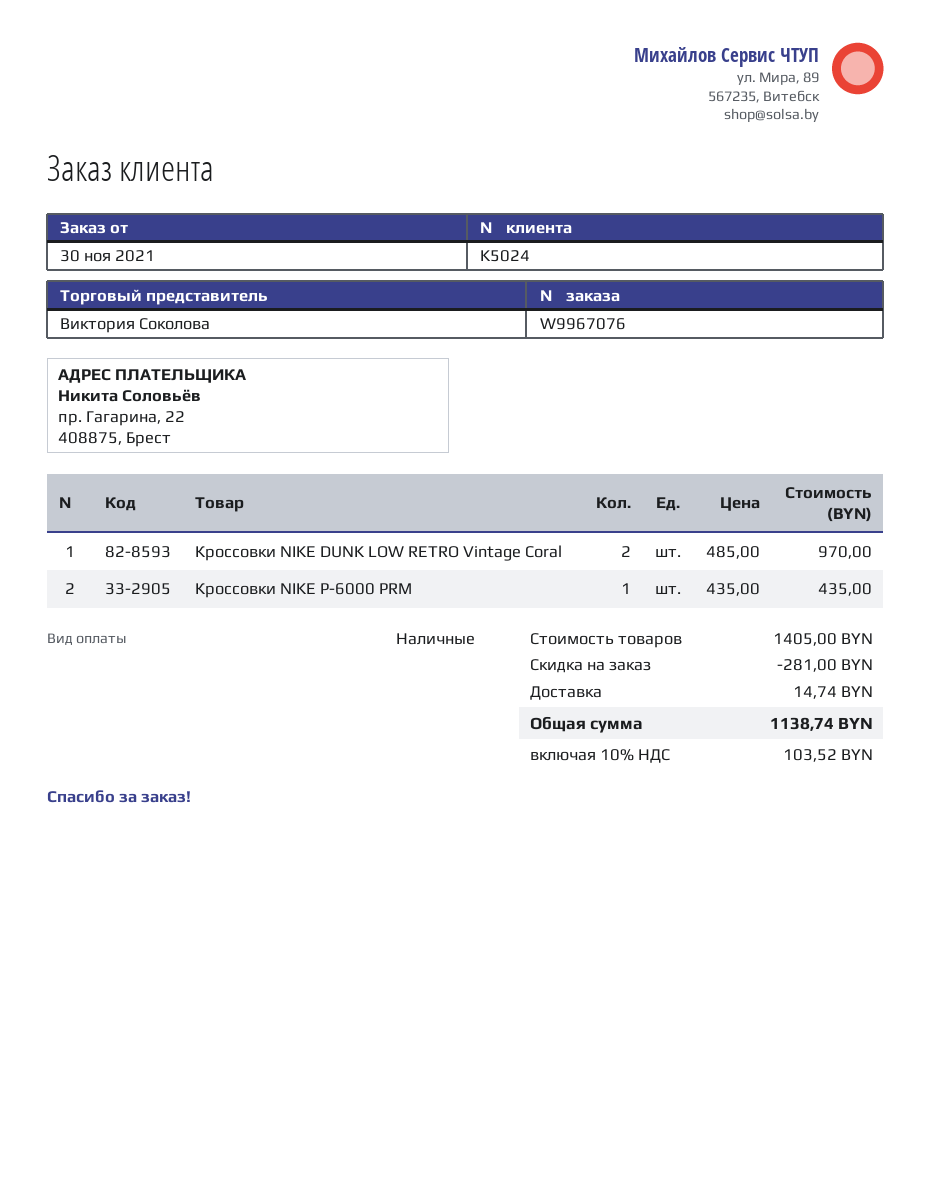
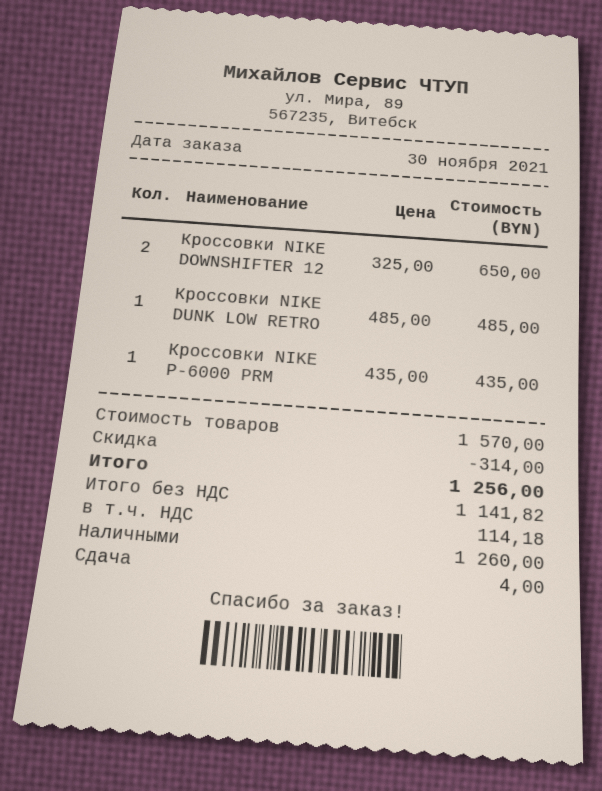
Кроссовки NIKE DUNK LOW RETRO Vintage Coral: 2 x 485.00 = 970.00 -> 1 x 485.00 = 485.00
Кроссовки NIKE DOWNSHIFTER 12: none -> 2 x 325.00 = 650.00
subtotal: 1405.00 -> 1570.00
discount: 281.00 -> 314.00
shipping: 14.74 -> none
tax: 103.52 -> 114.18
total: 1138.74 -> 1256.00

